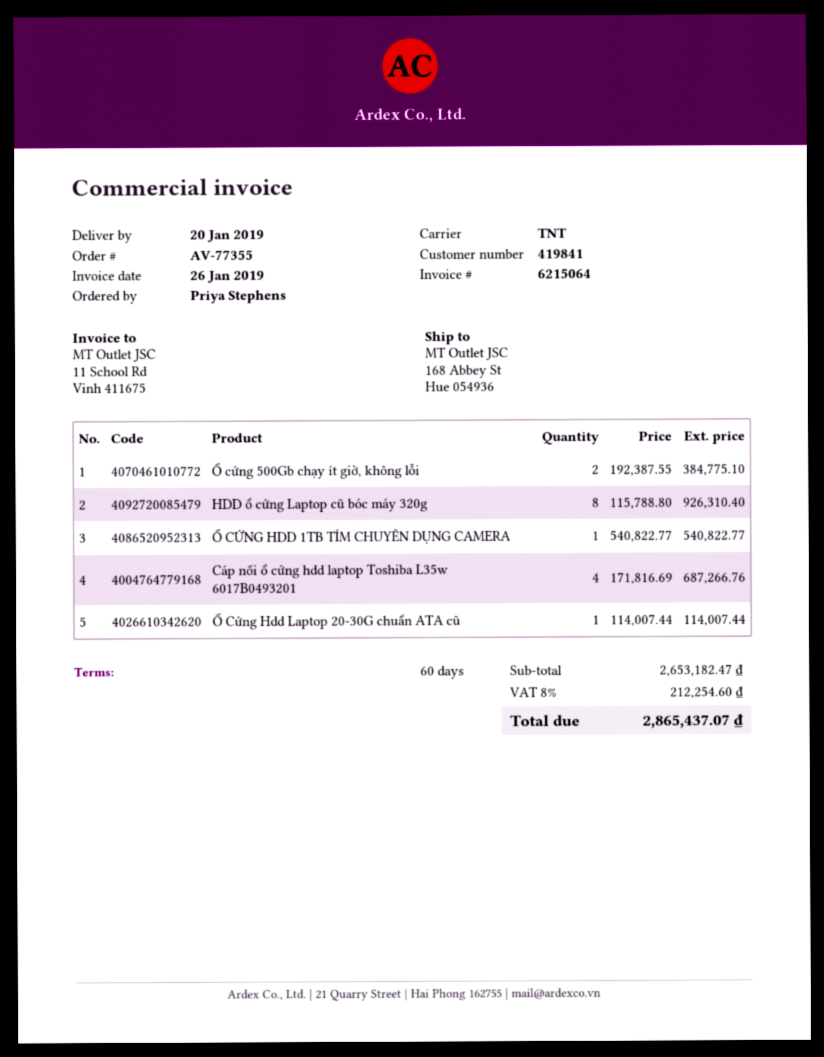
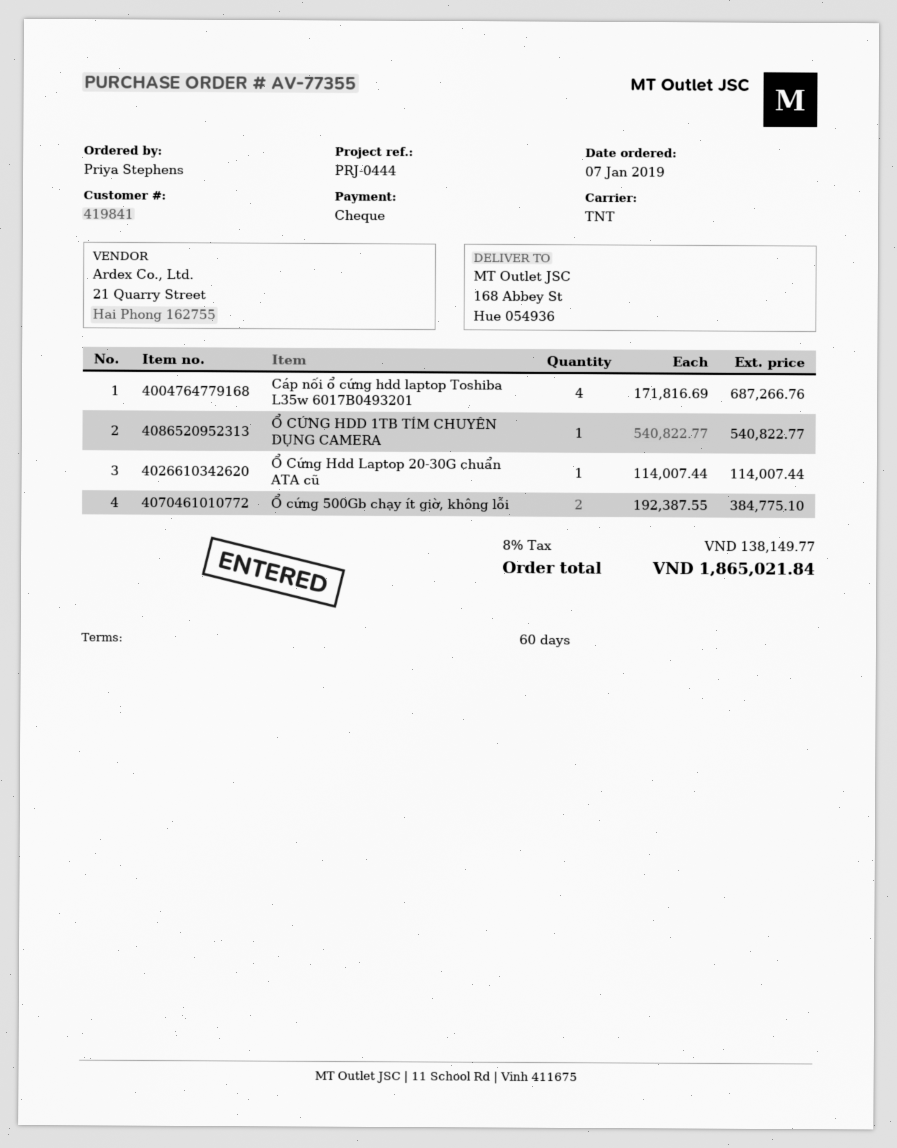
HDD ổ cứng Laptop cũ bóc máy 320g: 8 x 115788.80 = 926310.40 -> none
tax: 8% = 212254.60 -> 8% = 138149.77
total: 2865437.07 -> 1865021.84

